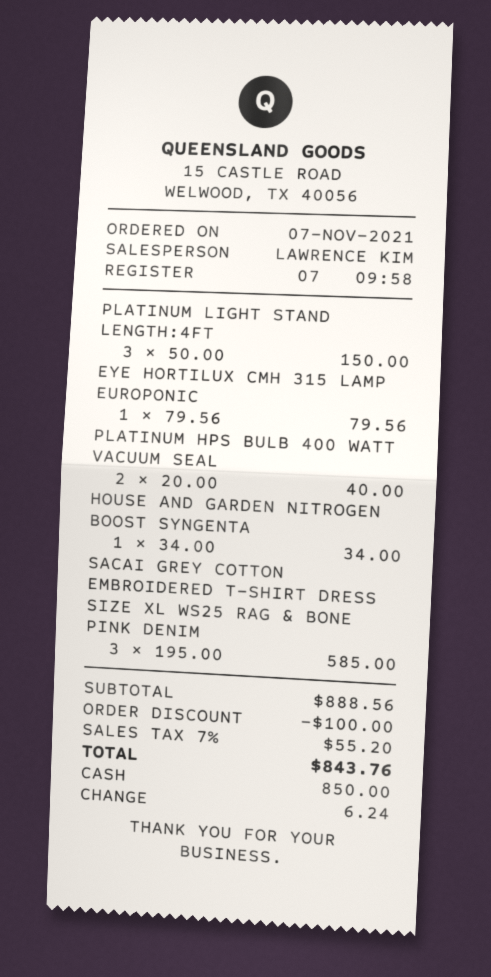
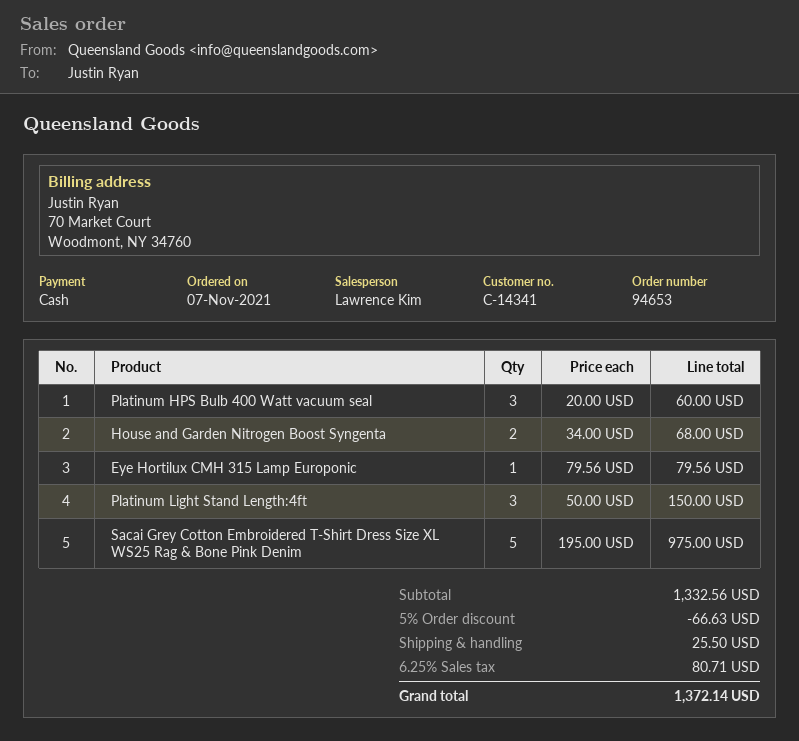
PLATINUM HPS BULB 400 WATT VACUUM SEAL: 2 x 20.00 = 40.00 -> 3 x 20.00 = 60.00
HOUSE AND GARDEN NITROGEN BOOST SYNGENTA: 1 x 34.00 = 34.00 -> 2 x 34.00 = 68.00
SACAI GREY COTTON EMBROIDERED T-SHIRT DRESS SIZE XL WS25 RAG & BONE PINK DENIM: 3 x 195.00 = 585.00 -> 5 x 195.00 = 975.00
subtotal: 888.56 -> 1332.56
discount: 100.00 -> 66.63
shipping: none -> 25.50
tax: 7% = 55.20 -> 6.25% = 80.71
total: 843.76 -> 1372.14

